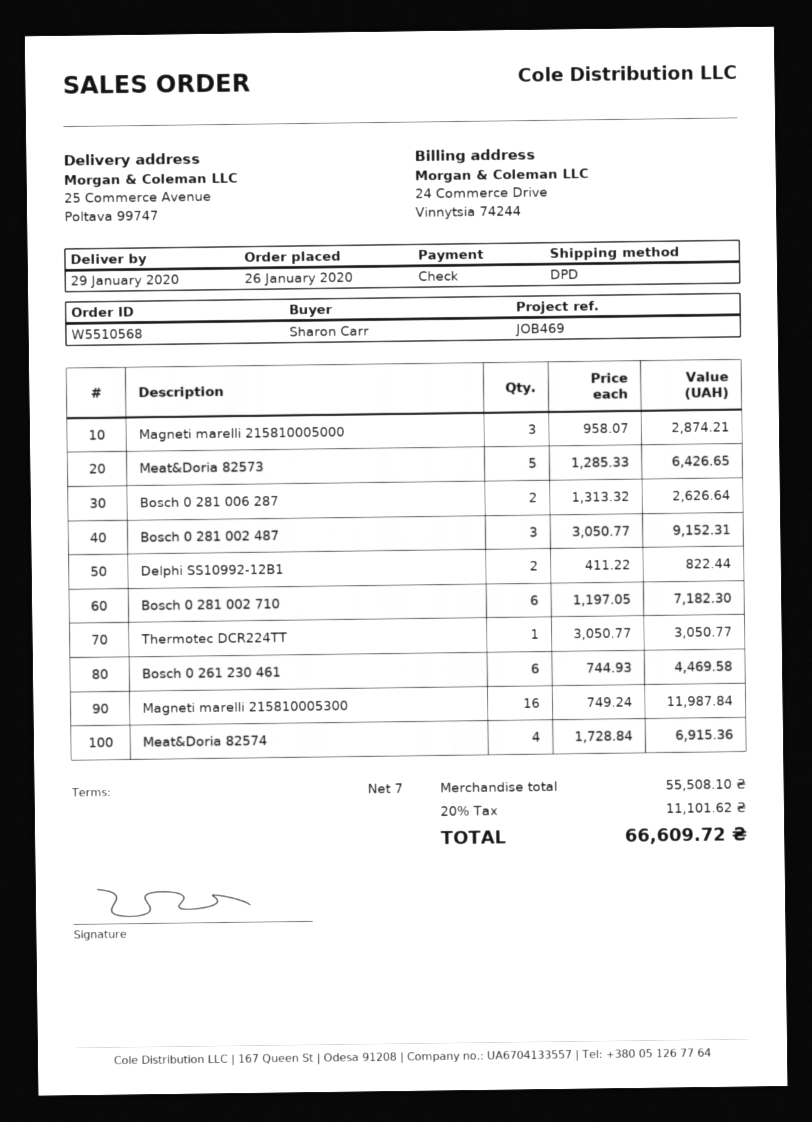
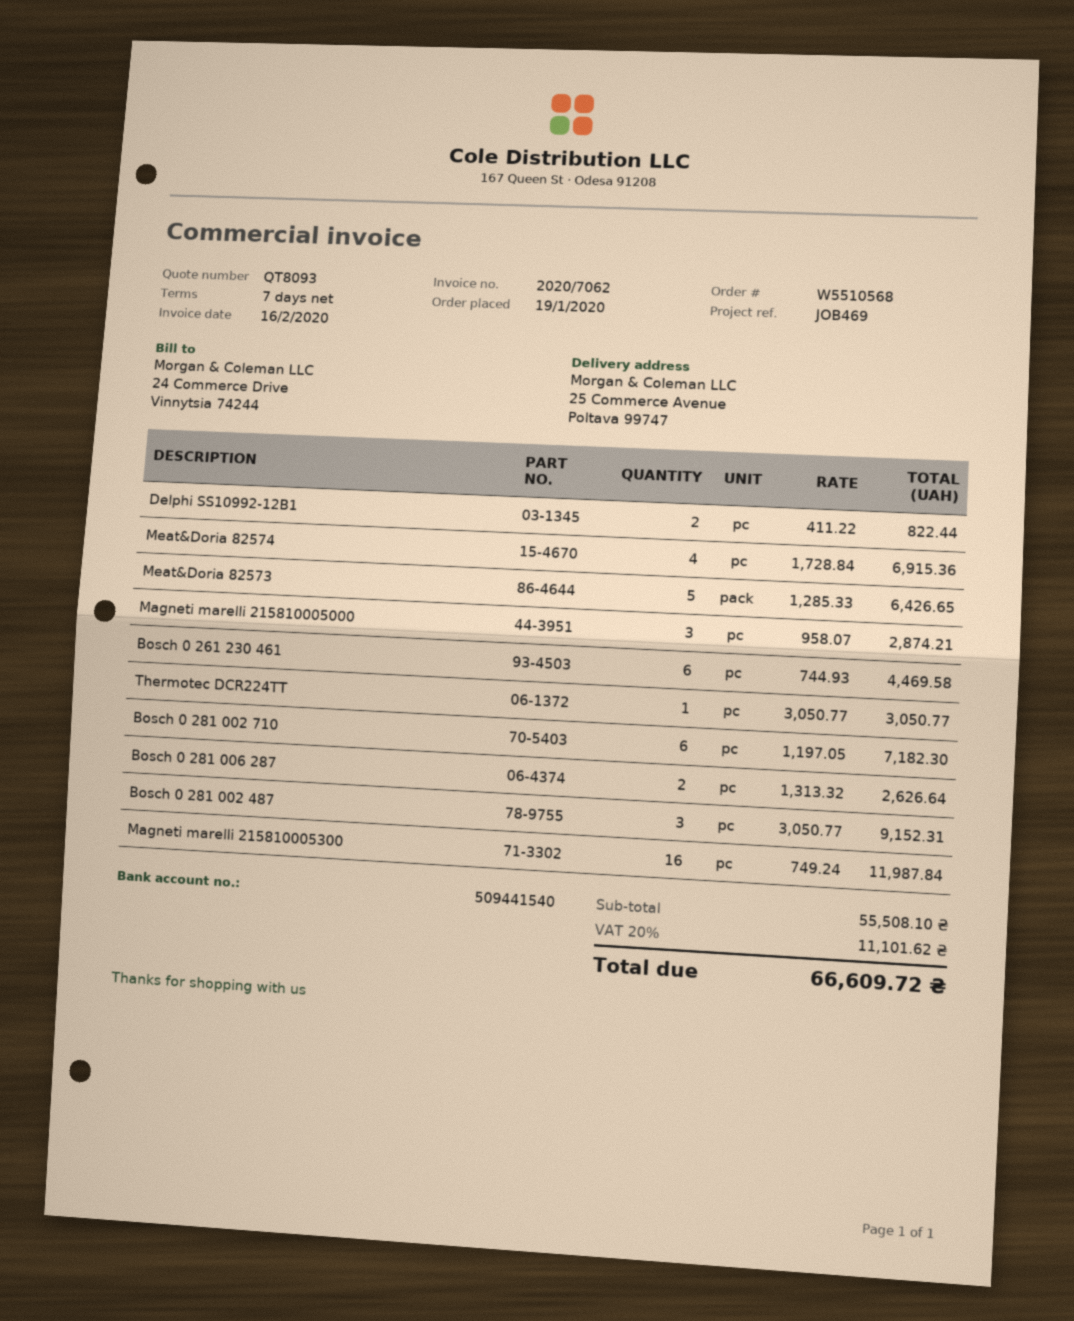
order date: 2020-01-26 -> 2020-01-19

